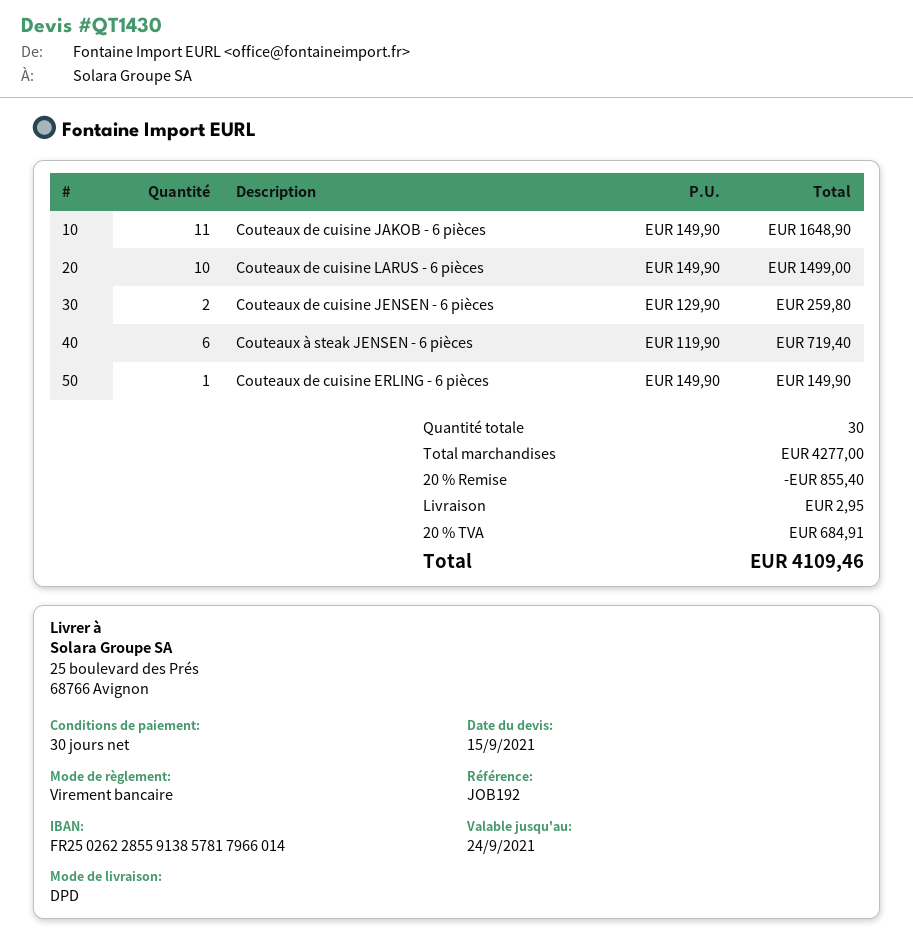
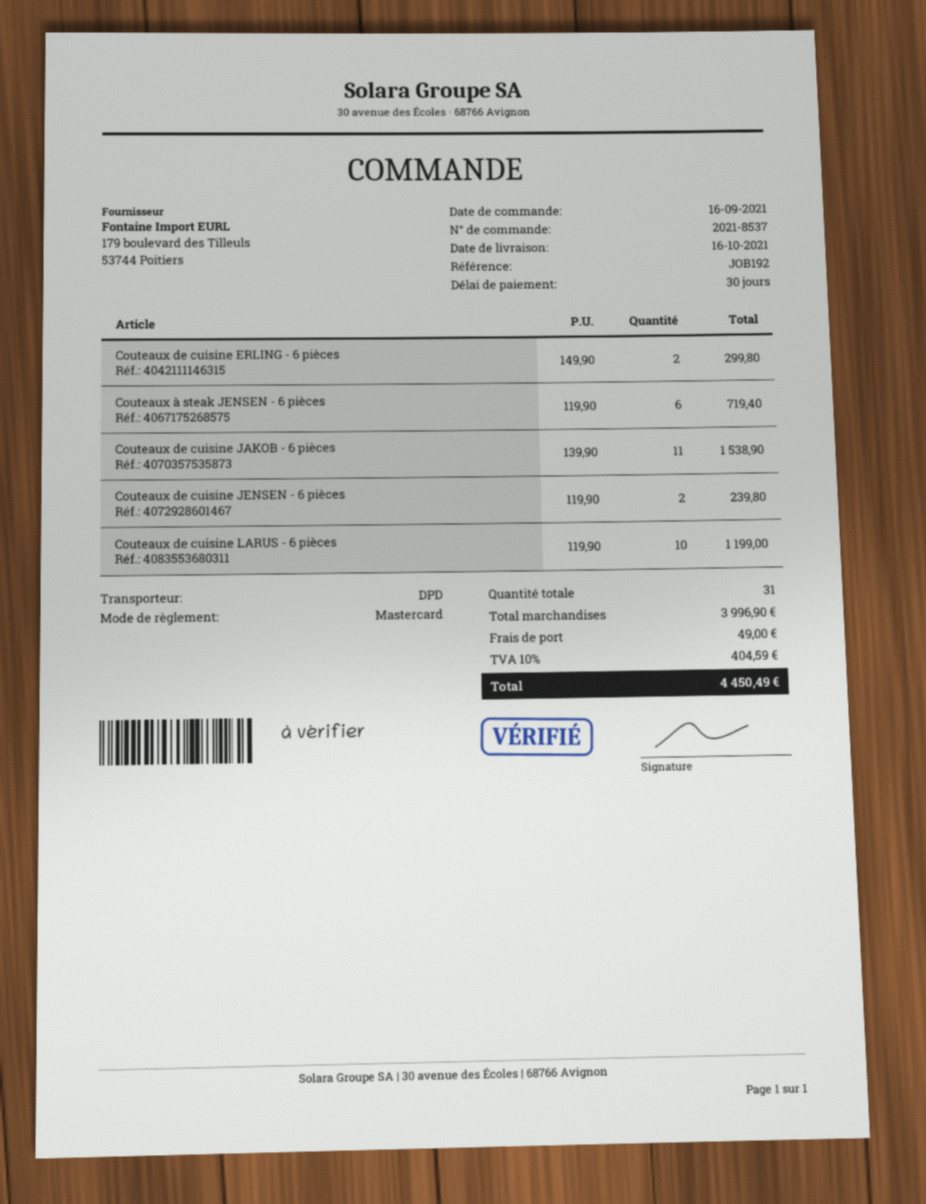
payment method: bank transfer -> Mastercard
Couteaux de cuisine JAKOB - 6 pièces: 11 x 149.90 = 1648.90 -> 11 x 139.90 = 1538.90
Couteaux de cuisine LARUS - 6 pièces: 10 x 149.90 = 1499.00 -> 10 x 119.90 = 1199.00
Couteaux de cuisine JENSEN - 6 pièces: 2 x 129.90 = 259.80 -> 2 x 119.90 = 239.80
Couteaux de cuisine ERLING - 6 pièces: 1 x 149.90 = 149.90 -> 2 x 149.90 = 299.80
total quantity: 30 -> 31
subtotal: 4277.00 -> 3996.90
discount: 20% = 855.40 -> none
shipping: 2.95 -> 49.00
tax: 20% = 684.91 -> 10% = 404.59
total: 4109.46 -> 4450.49

